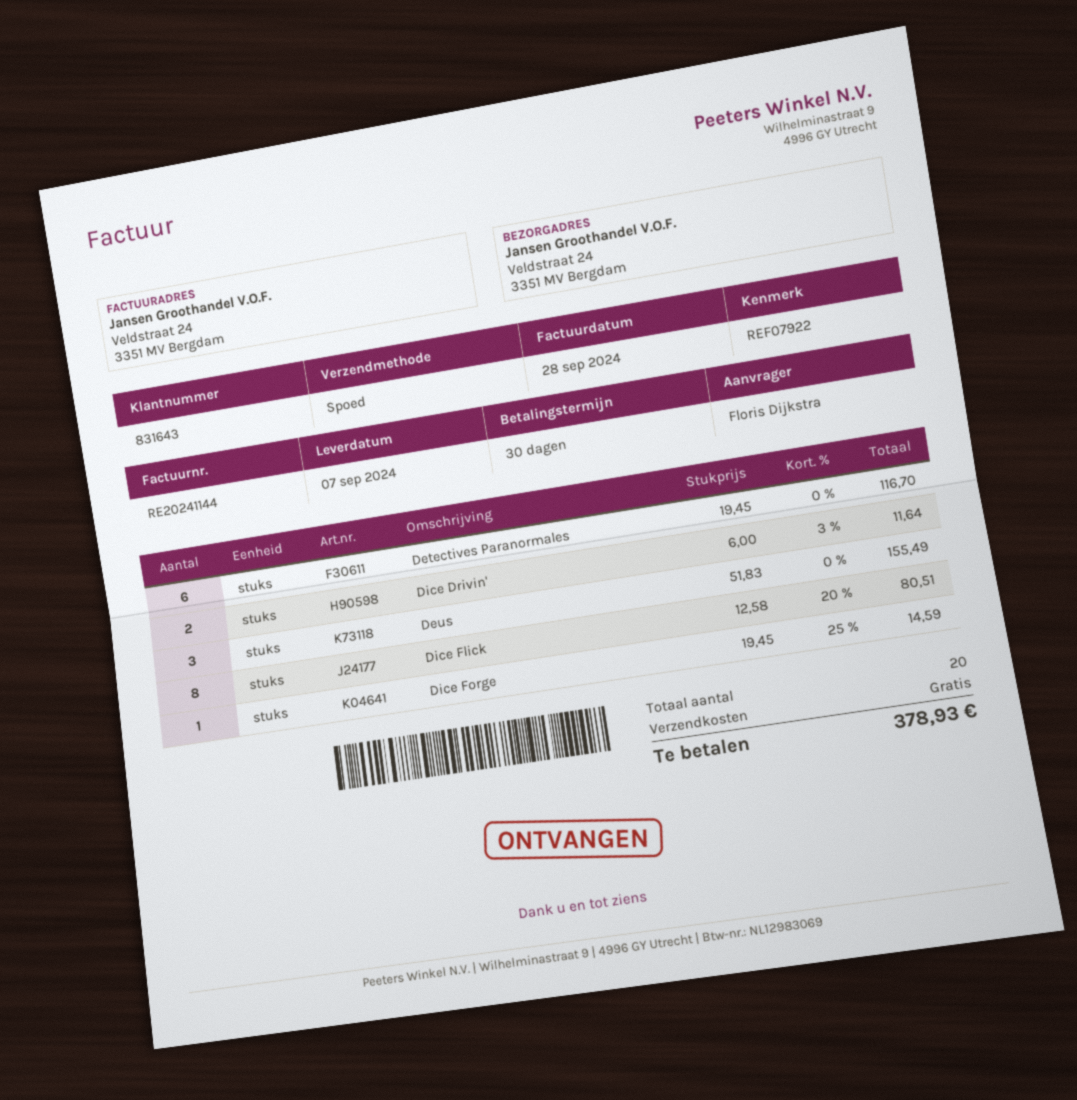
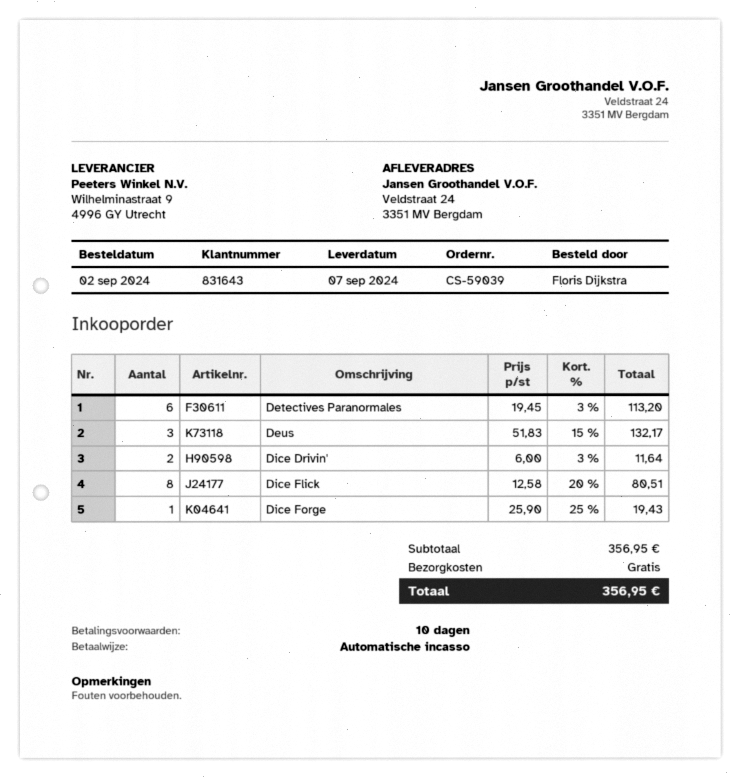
payment terms: 30 days -> 10 days
Detectives Paranormales: 6 x 19.45 = 116.70 -> 6 x 19.45 - 3% = 113.20
Deus: 3 x 51.83 = 155.49 -> 3 x 51.83 - 15% = 132.17
Dice Forge: 1 x 19.45 - 25% = 14.59 -> 1 x 25.90 - 25% = 19.43
total: 378.93 -> 356.95

